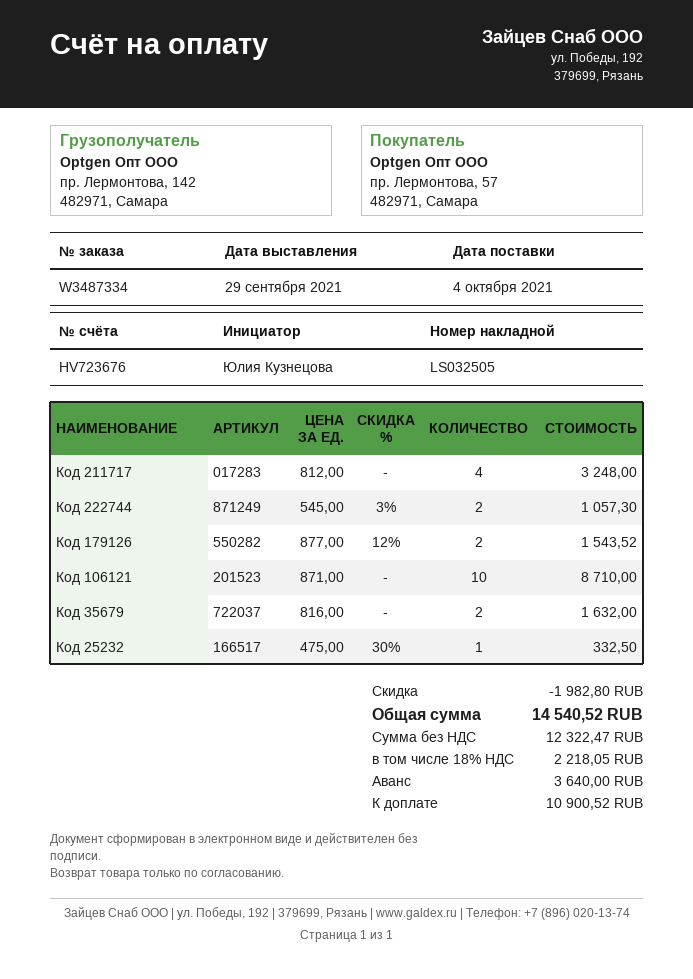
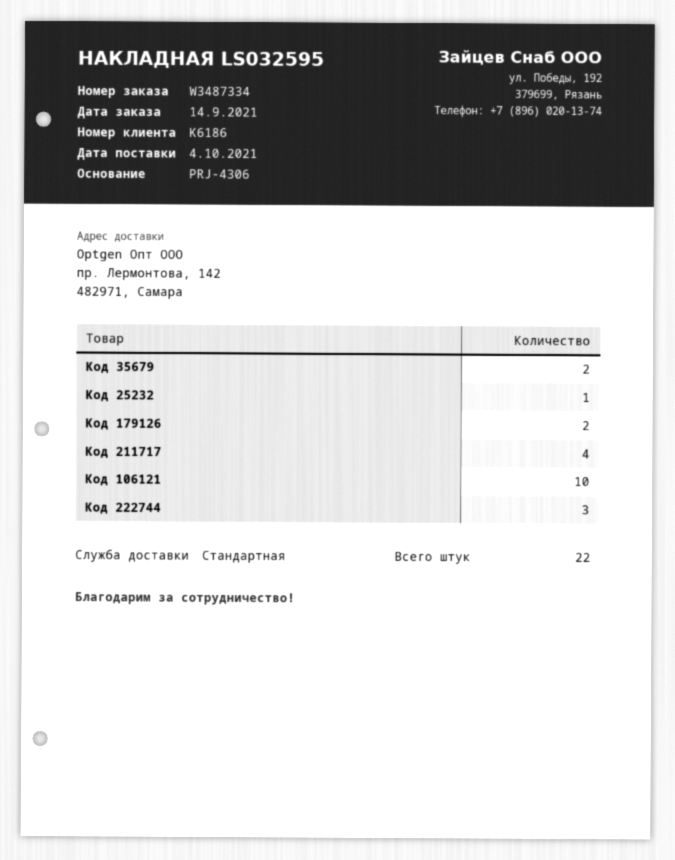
delivery note number: LS032505 -> LS032595
Код 222744: 2 -> 3

